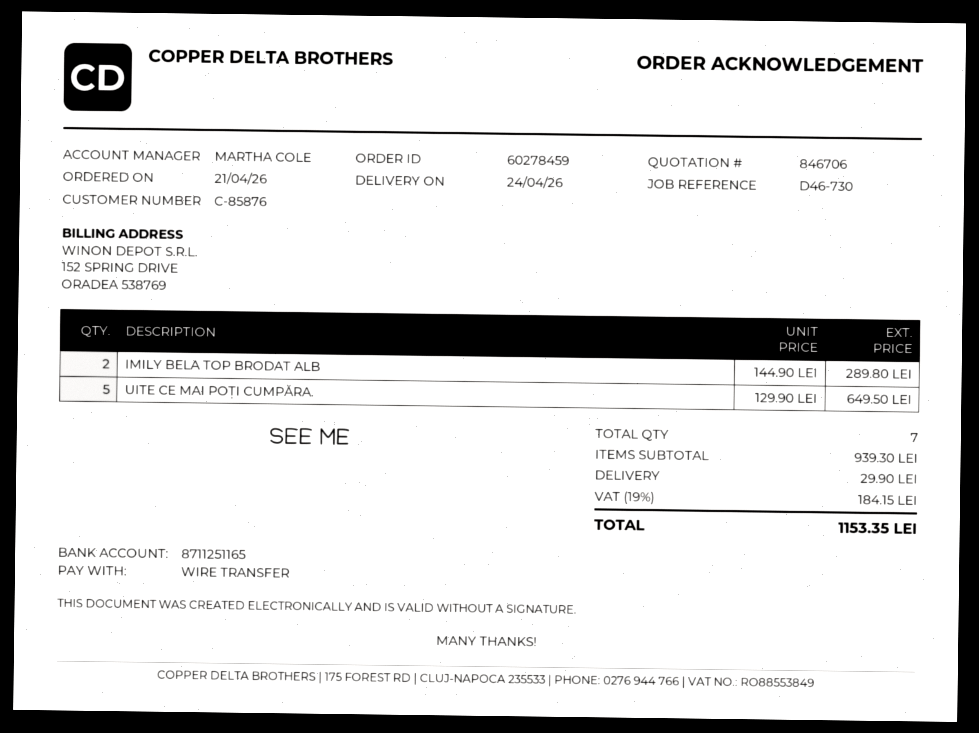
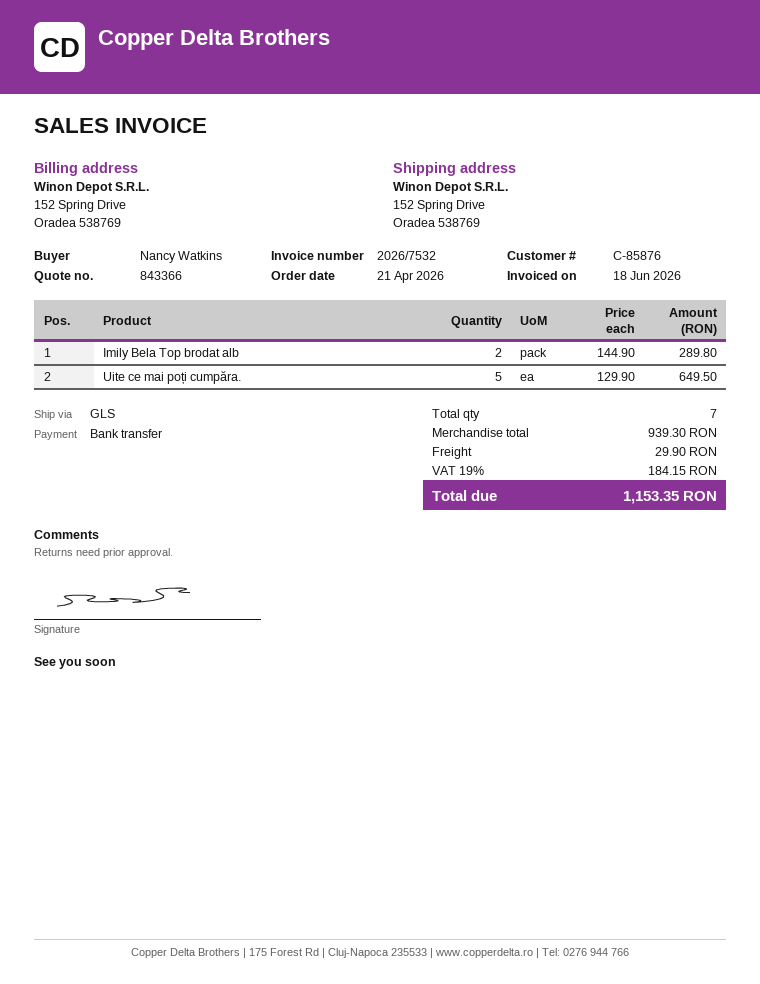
quote number: 846706 -> 843366

